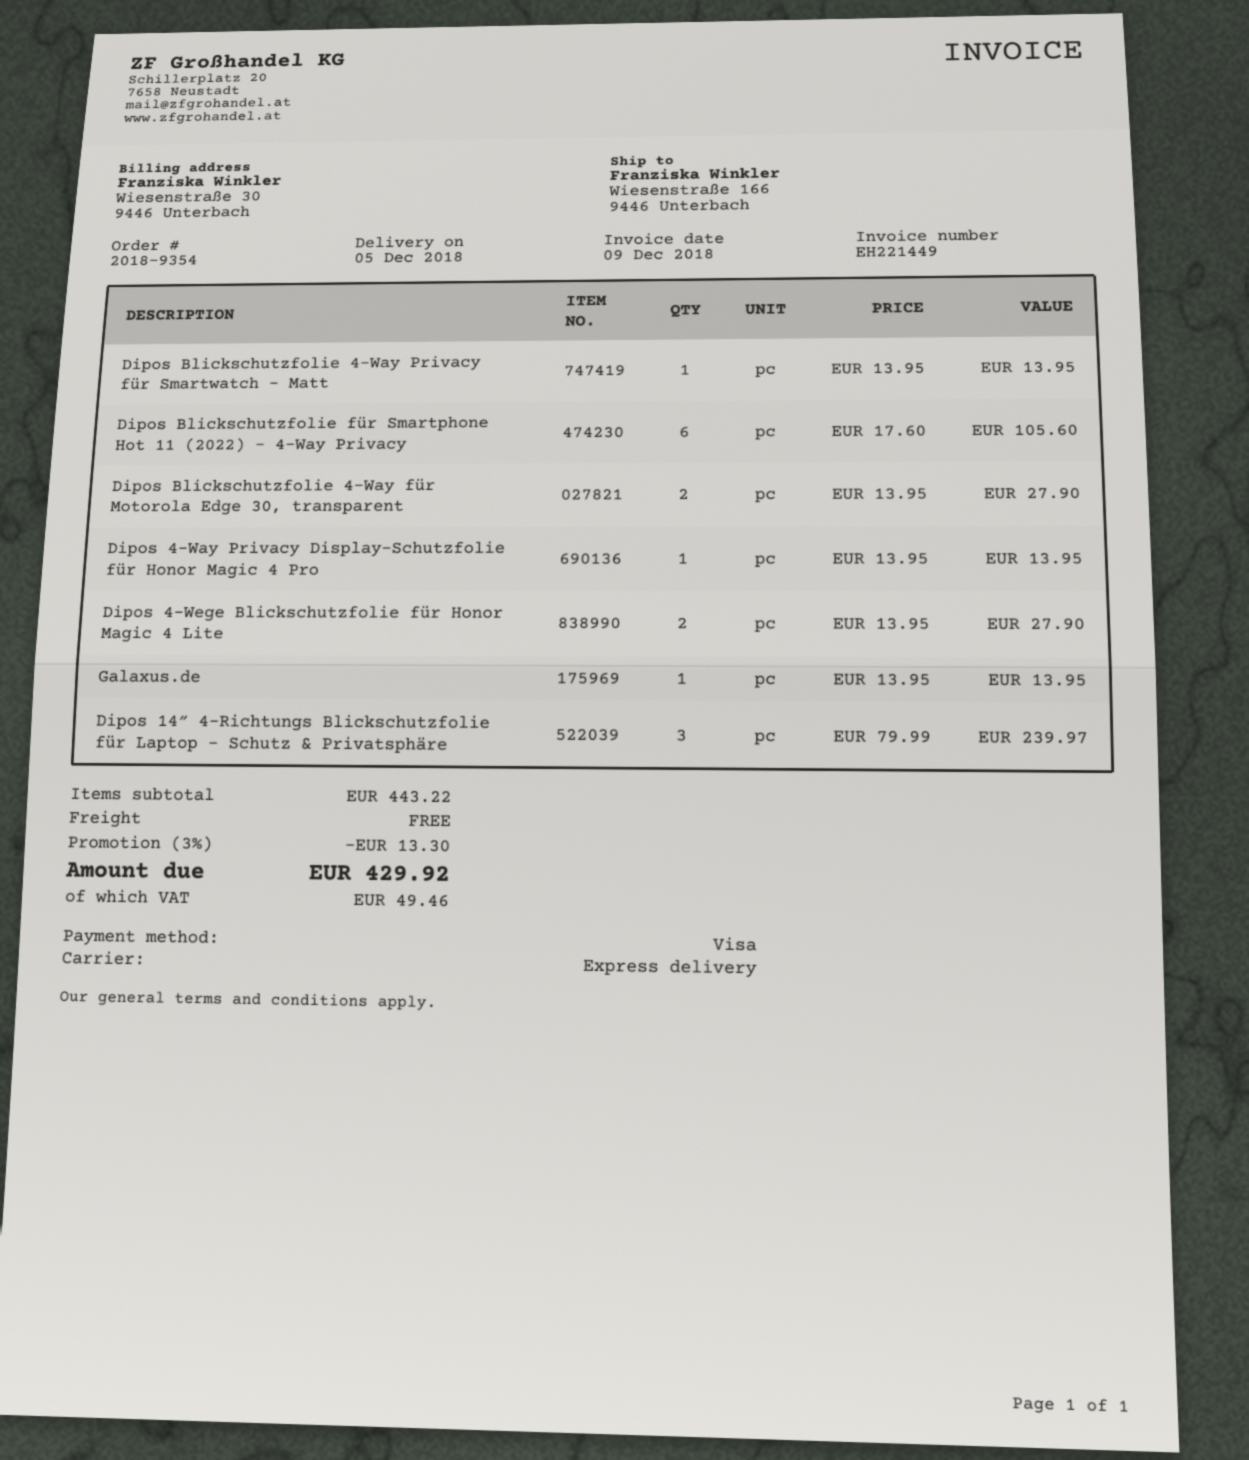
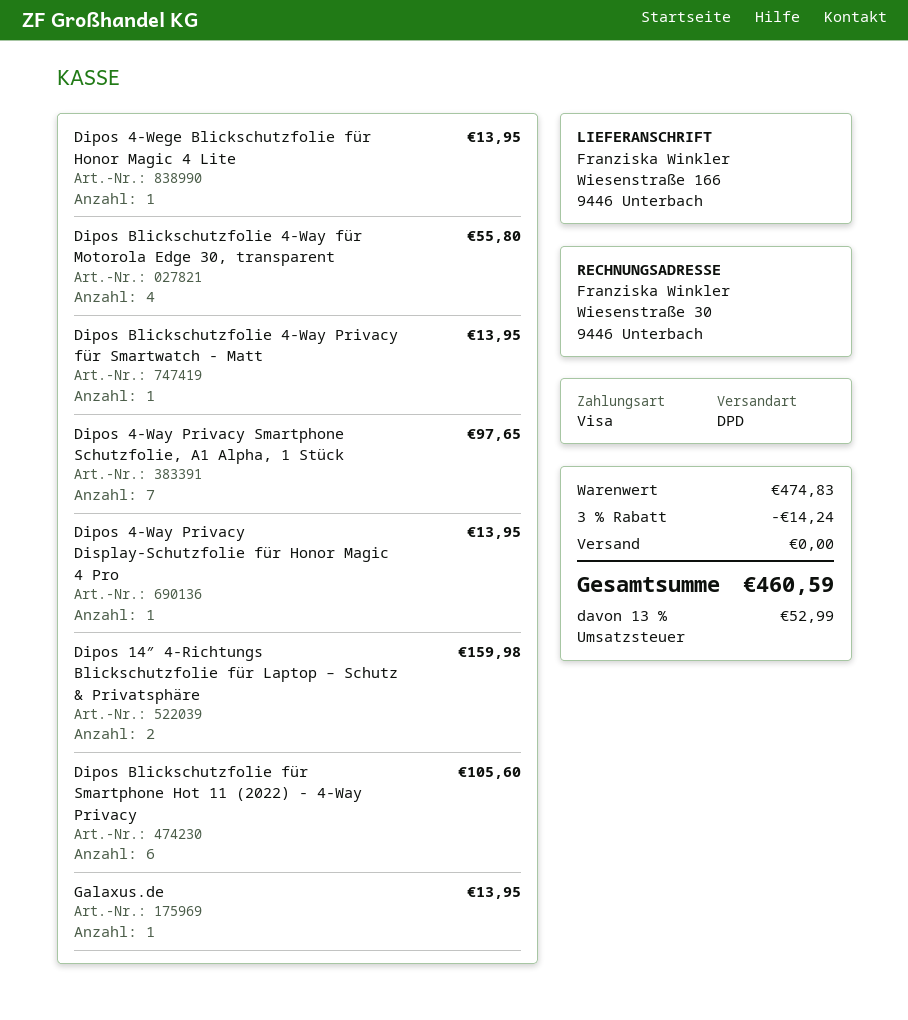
shipping method: express -> DPD
Dipos Blickschutzfolie 4-Way für Motorola Edge 30, transparent: 2 for 27.90 -> 4 for 55.80
Dipos 4-Wege Blickschutzfolie für Honor Magic 4 Lite: 2 for 27.90 -> 1 for 13.95
Dipos 14″ 4‑Richtungs Blickschutzfolie für Laptop – Schutz & Privatsphäre: 3 for 239.97 -> 2 for 159.98
Dipos 4-Way Privacy Smartphone Schutzfolie, A1 Alpha, 1 Stück: none -> 7 for 97.65
subtotal: 443.22 -> 474.83
discount: 3% = 13.30 -> 3% = 14.24
tax: 49.46 -> 52.99
total: 429.92 -> 460.59

